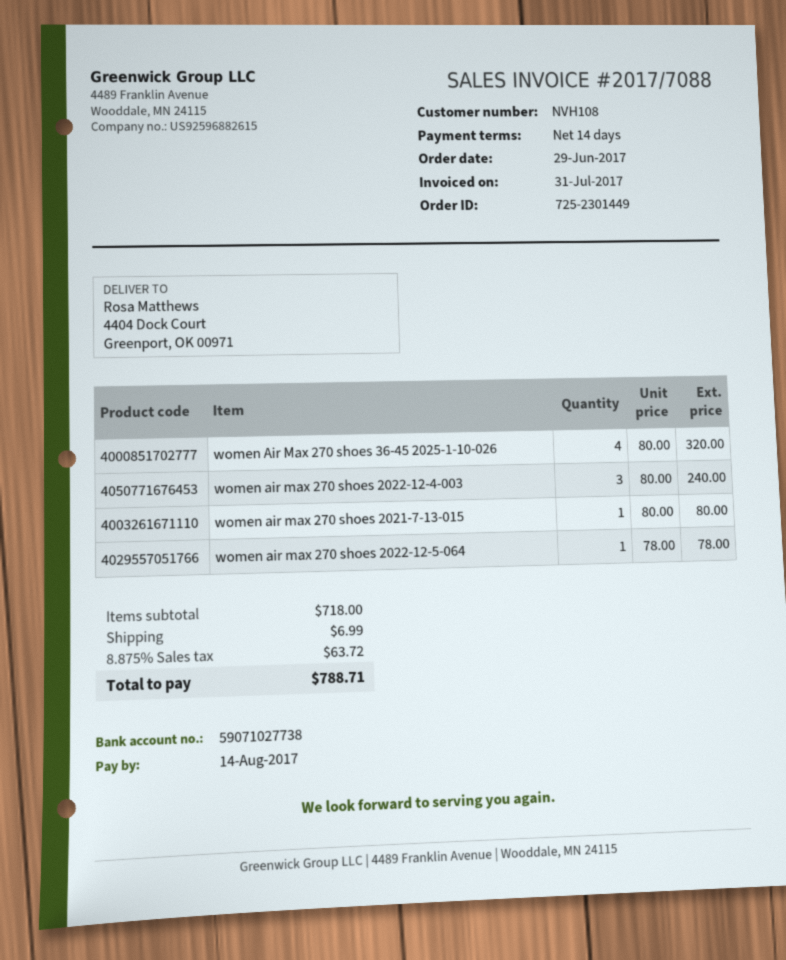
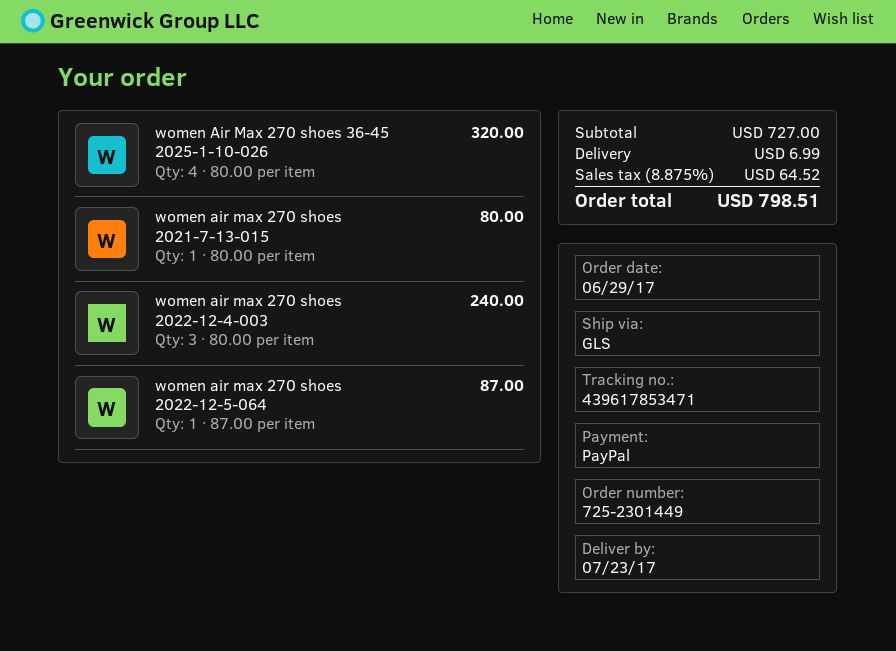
women air max 270 shoes 2022-12-5-064: 1 x 78.00 = 78.00 -> 1 x 87.00 = 87.00
subtotal: 718.00 -> 727.00
tax: 8.875% = 63.72 -> 8.875% = 64.52
total: 788.71 -> 798.51

